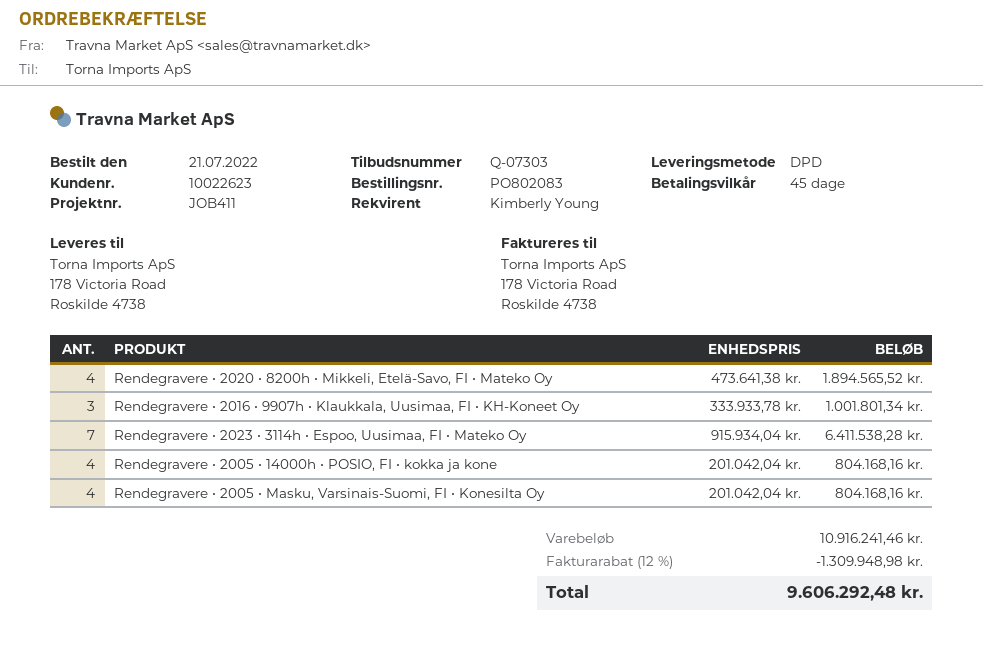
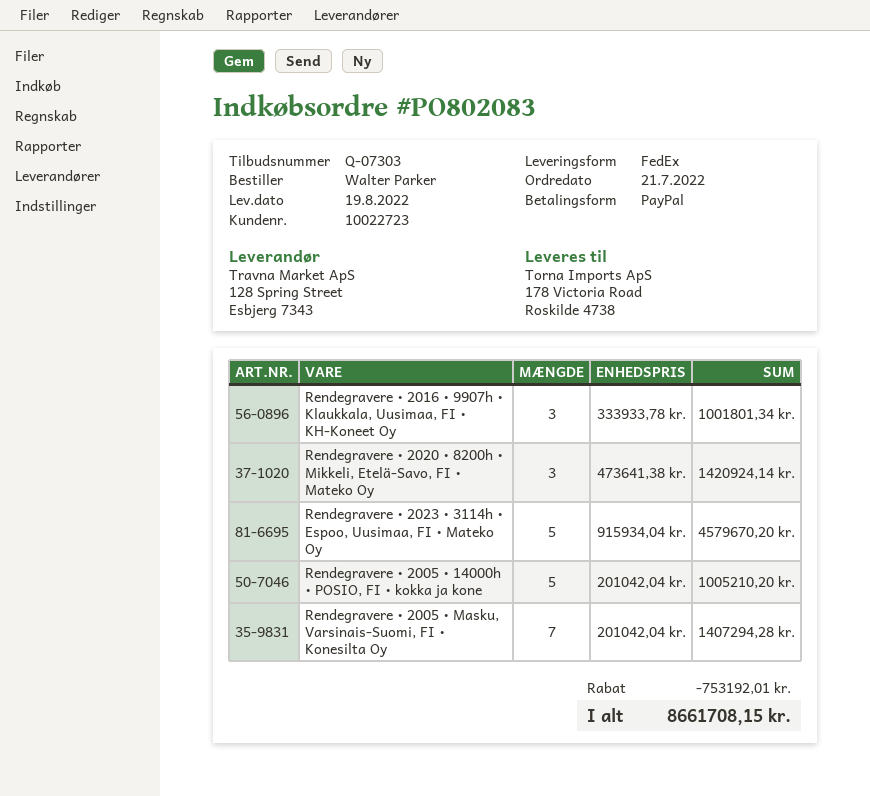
customer number: 10022623 -> 10022723
ordered by: Kimberly Young -> Walter Parker
shipping method: DPD -> FedEx
Rendegravere • 2020 • 8200h • Mikkeli, Etelä-Savo, FI • Mateko Oy: 4 x 473641.38 = 1894565.52 -> 3 x 473641.38 = 1420924.14
Rendegravere • 2023 • 3114h • Espoo, Uusimaa, FI • Mateko Oy: 7 x 915934.04 = 6411538.28 -> 5 x 915934.04 = 4579670.20
Rendegravere • 2005 • 14000h • POSIO, FI • kokka ja kone: 4 x 201042.04 = 804168.16 -> 5 x 201042.04 = 1005210.20
Rendegravere • 2005 • Masku, Varsinais-Suomi, FI • Konesilta Oy: 4 x 201042.04 = 804168.16 -> 7 x 201042.04 = 1407294.28
discount: 1309948.98 -> 753192.01
total: 9606292.48 -> 8661708.15

